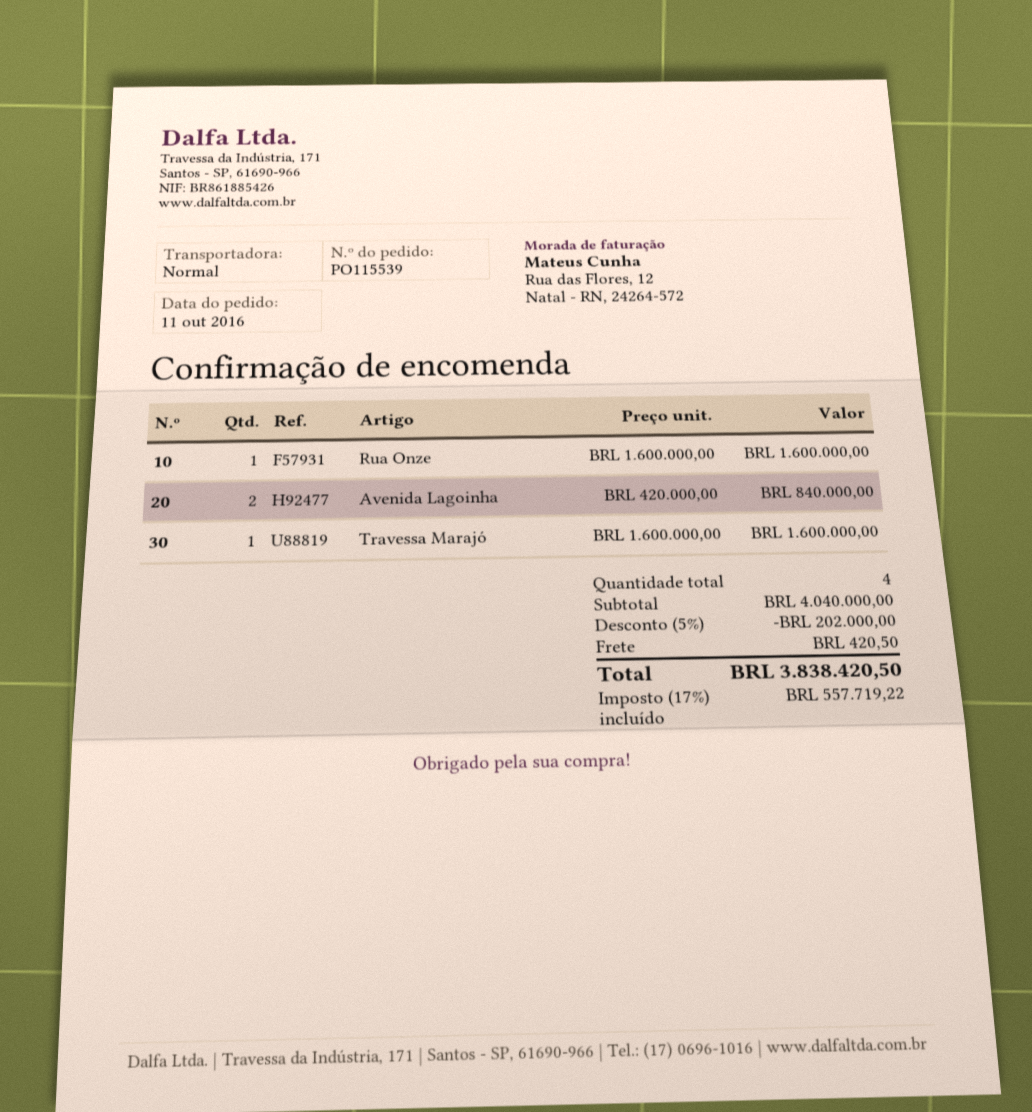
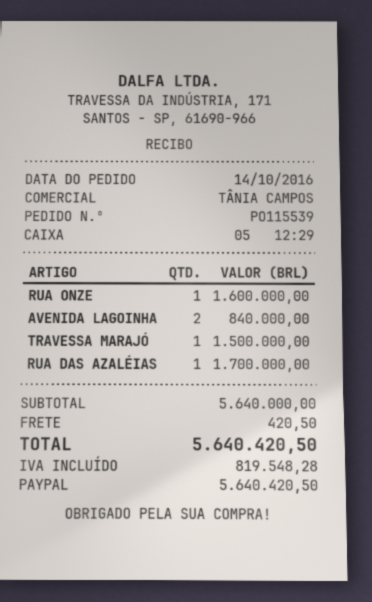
order date: 2016-10-11 -> 2016-10-14
Travessa Marajó: 1 for 1600000.00 -> 1 for 1500000.00
RUA DAS AZALÉIAS: none -> 1 for 1700000.00
subtotal: 4040000.00 -> 5640000.00
discount: 5% = 202000.00 -> none
tax: 557719.22 -> 819548.28
total: 3838420.50 -> 5640420.50

